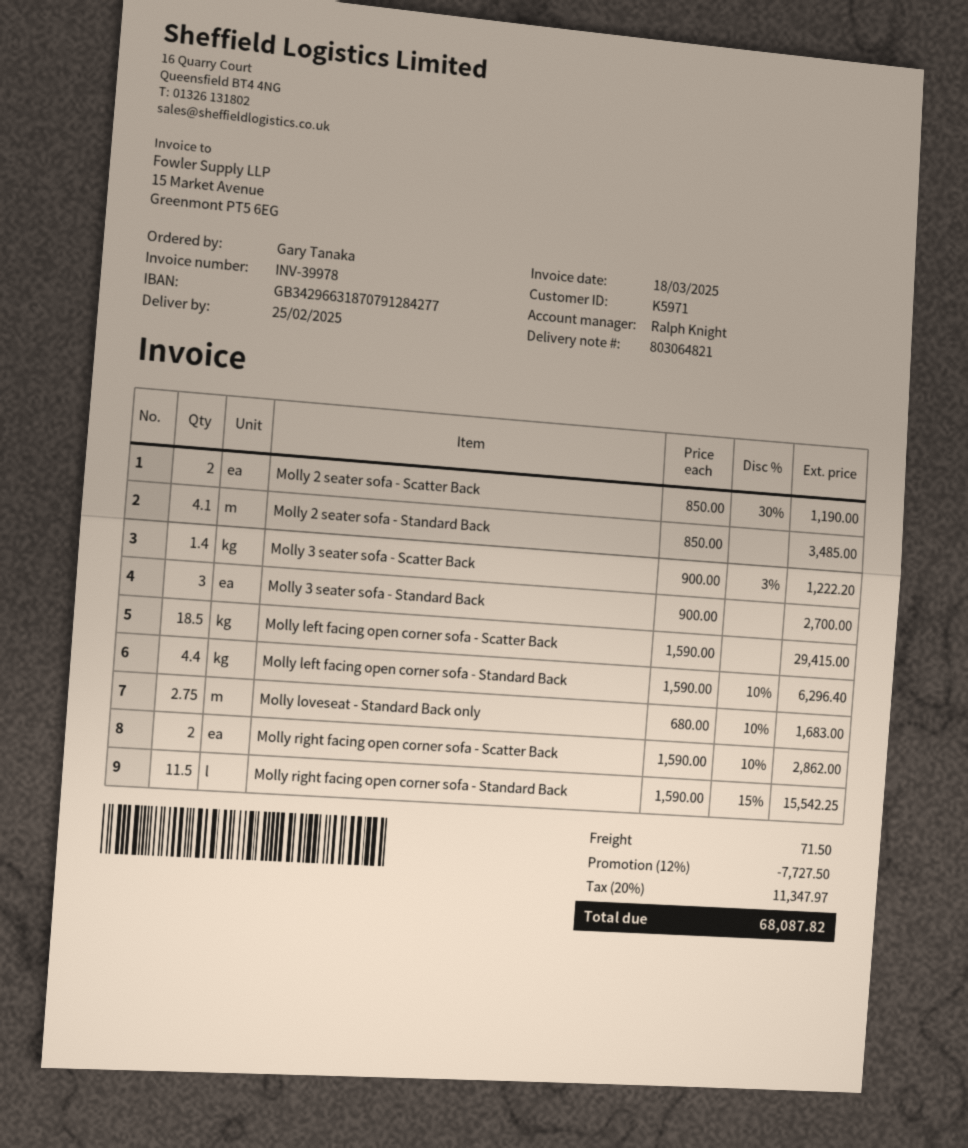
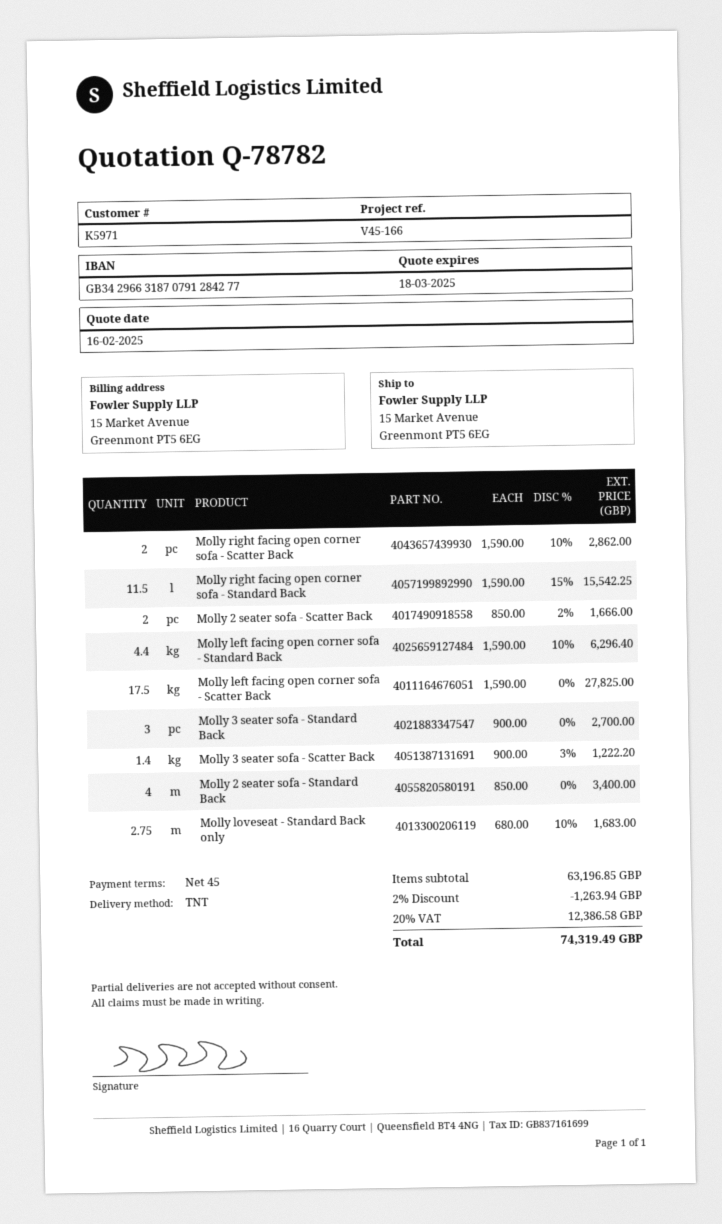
Molly 2 seater sofa - Scatter Back: 2 x 850.00 - 30% = 1190.00 -> 2 x 850.00 - 2% = 1666.00
Molly 2 seater sofa - Standard Back: 4.1 x 850.00 = 3485.00 -> 4 x 850.00 = 3400.00
Molly left facing open corner sofa - Scatter Back: 18.5 x 1590.00 = 29415.00 -> 17.5 x 1590.00 = 27825.00
discount: 12% = 7727.50 -> 2% = 1263.94
shipping: 71.50 -> none
tax: 20% = 11347.97 -> 20% = 12386.58
total: 68087.82 -> 74319.49

